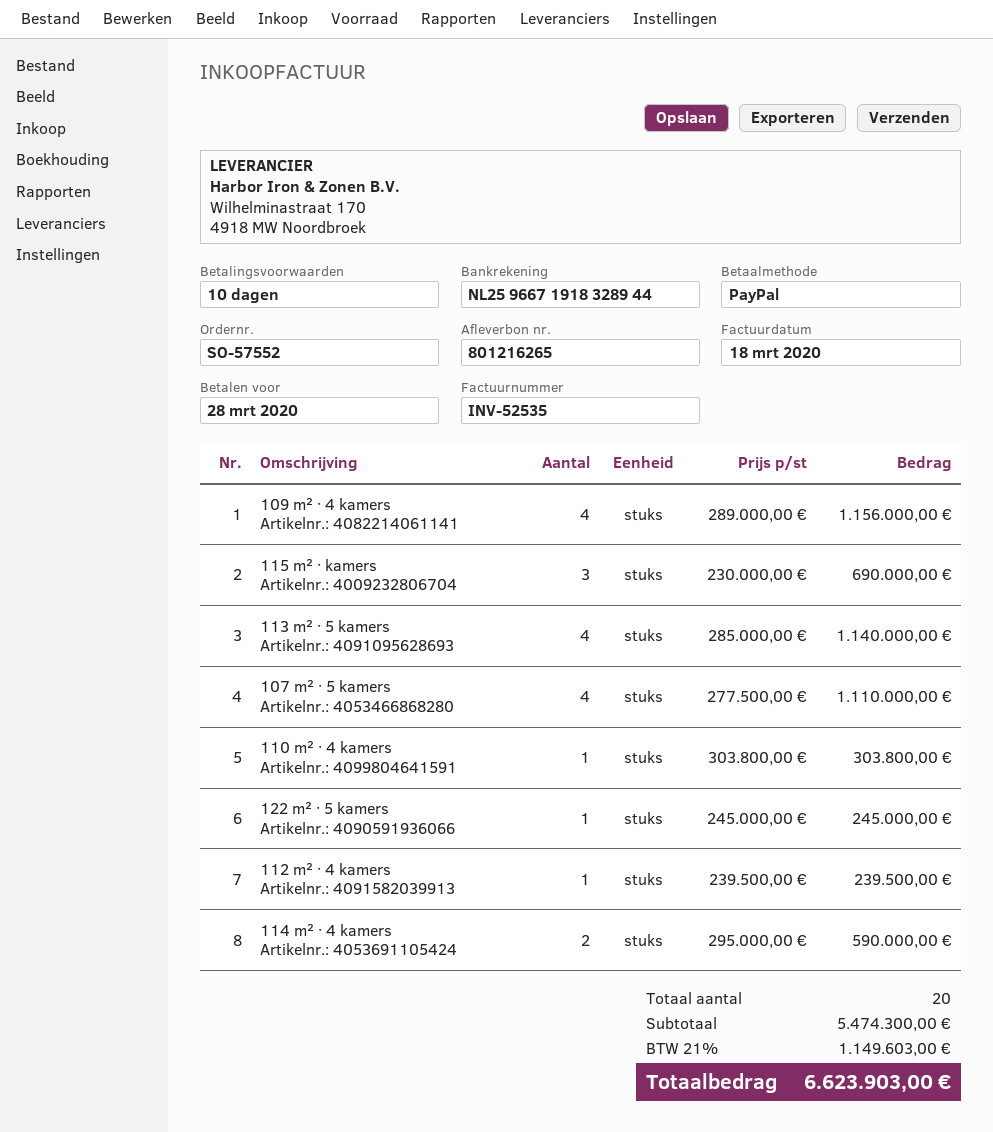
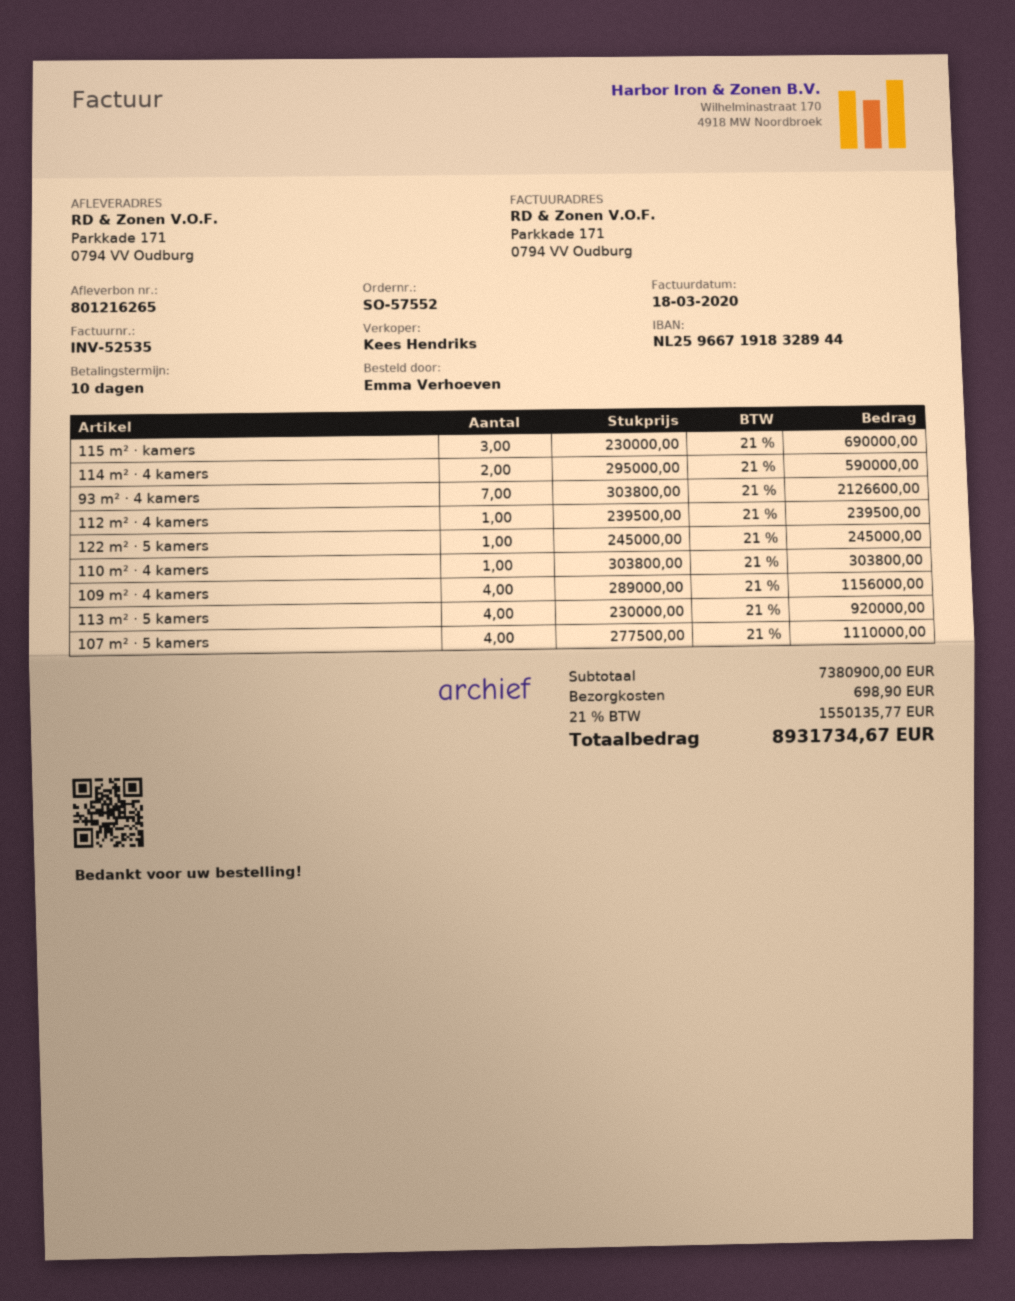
113 m² · 5 kamers: 4 x 285000.00 = 1140000.00 -> 4 x 230000.00 = 920000.00
93 m² · 4 kamers: none -> 7 x 303800.00 = 2126600.00
subtotal: 5474300.00 -> 7380900.00
shipping: none -> 698.90
tax: 21% = 1149603.00 -> 21% = 1550135.77
total: 6623903.00 -> 8931734.67

